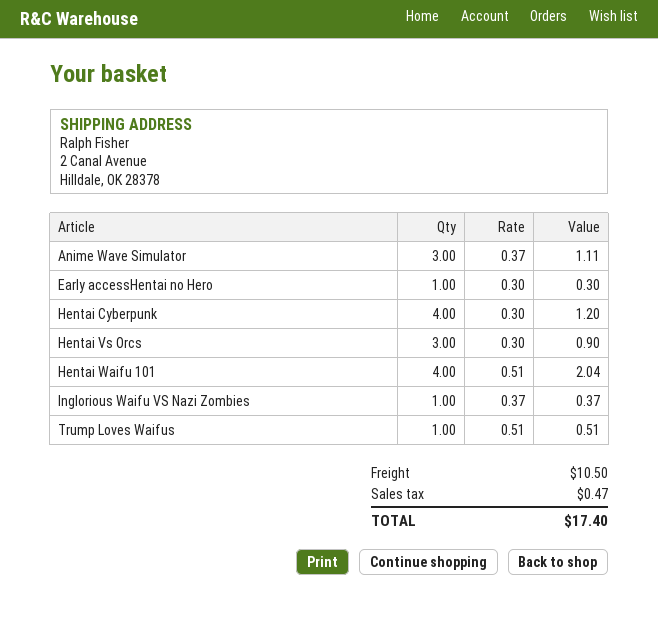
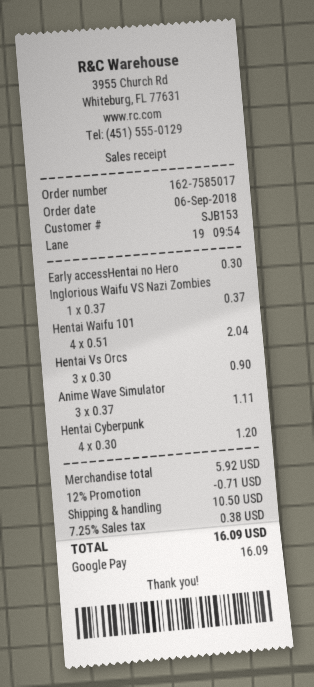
Trump Loves Waifus: 1 x 0.51 = 0.51 -> none
discount: none -> 12% = 0.71
tax: 0.47 -> 0.38
total: 17.40 -> 16.09

